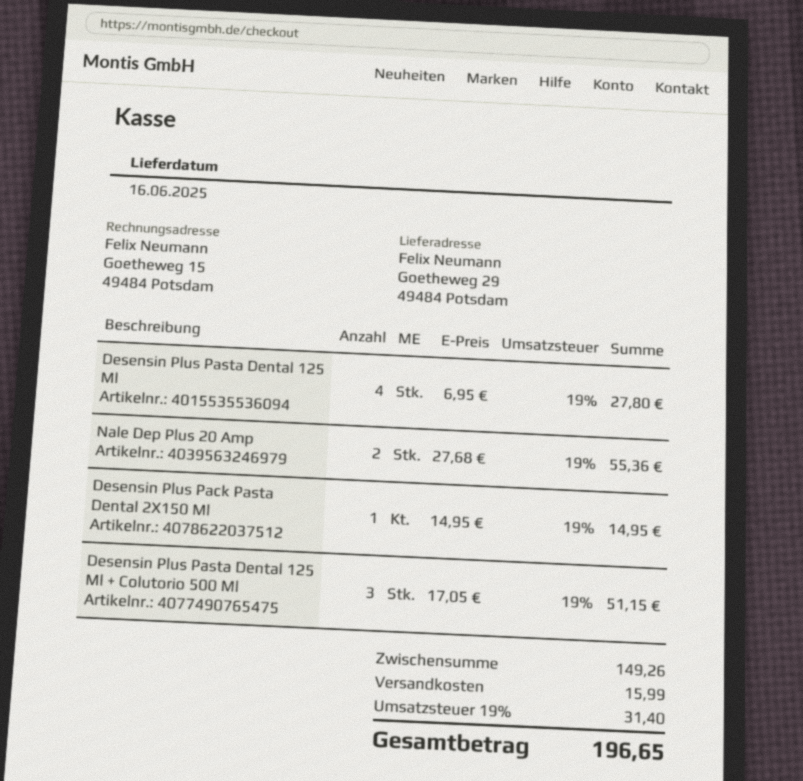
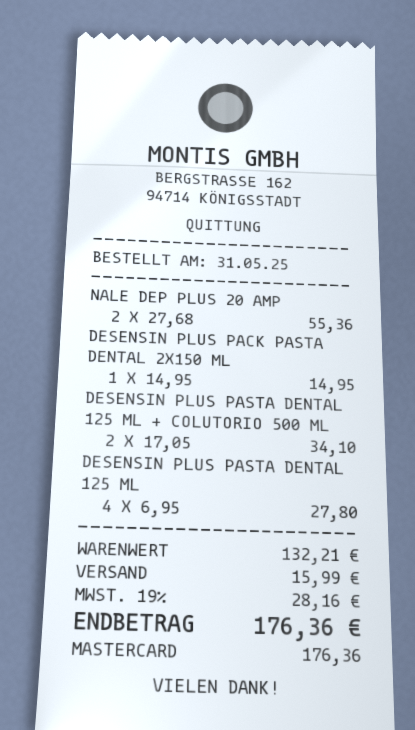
Desensin Plus Pasta Dental 125 Ml + Colutorio 500 Ml: 3 x 17.05 = 51.15 -> 2 x 17.05 = 34.10
subtotal: 149.26 -> 132.21
tax: 19% = 31.40 -> 19% = 28.16
total: 196.65 -> 176.36

